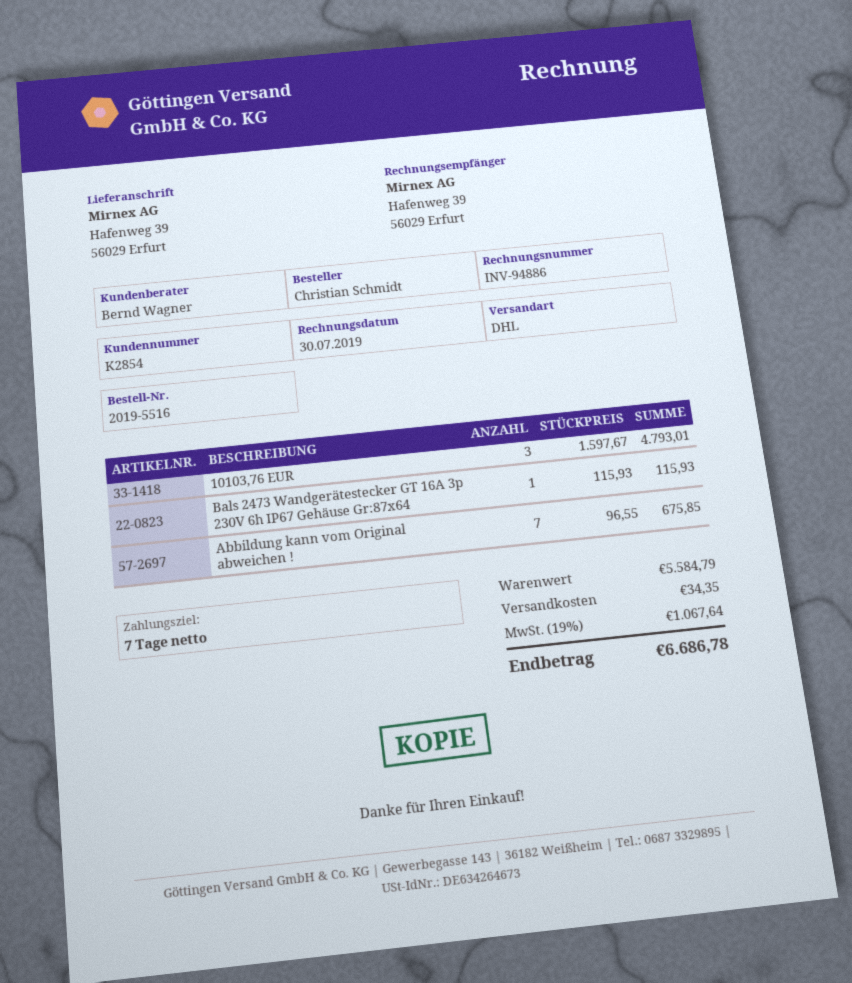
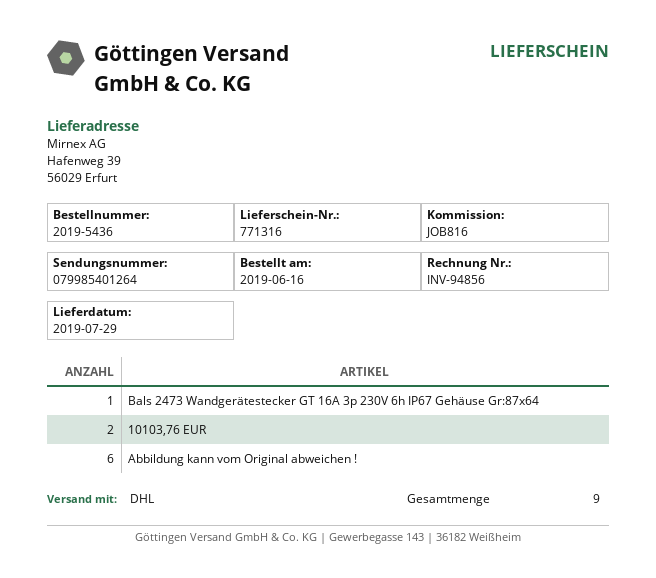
order number: 2019-5516 -> 2019-5436
invoice number: INV-94886 -> INV-94856
10103,76 EUR: 3 -> 2
Abbildung kann vom Original abweichen !: 7 -> 6

